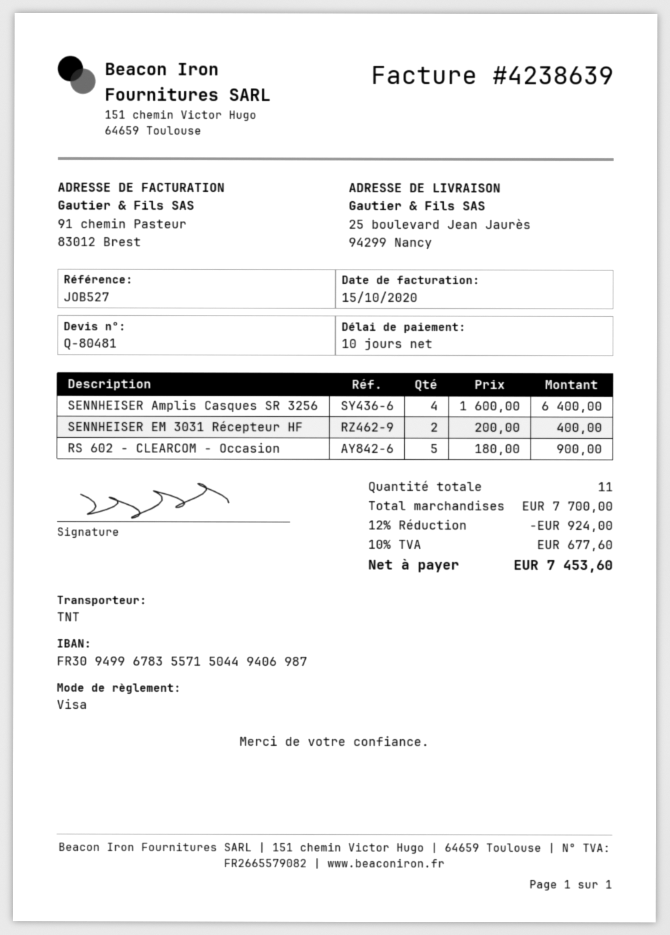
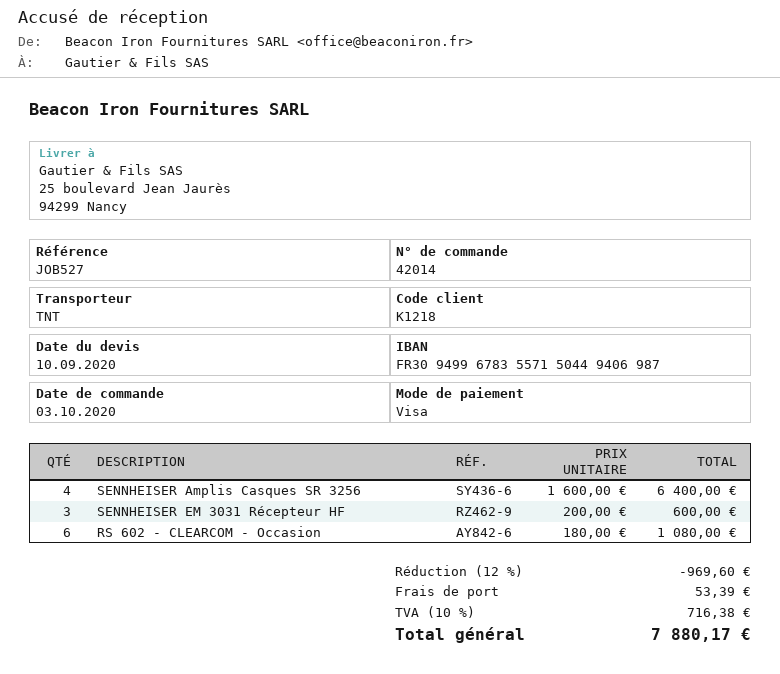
SENNHEISER EM 3031 Récepteur HF: 2 x 200.00 = 400.00 -> 3 x 200.00 = 600.00
RS 602 - CLEARCOM - Occasion: 5 x 180.00 = 900.00 -> 6 x 180.00 = 1080.00
discount: 12% = 924.00 -> 12% = 969.60
shipping: none -> 53.39
tax: 10% = 677.60 -> 10% = 716.38
total: 7453.60 -> 7880.17

